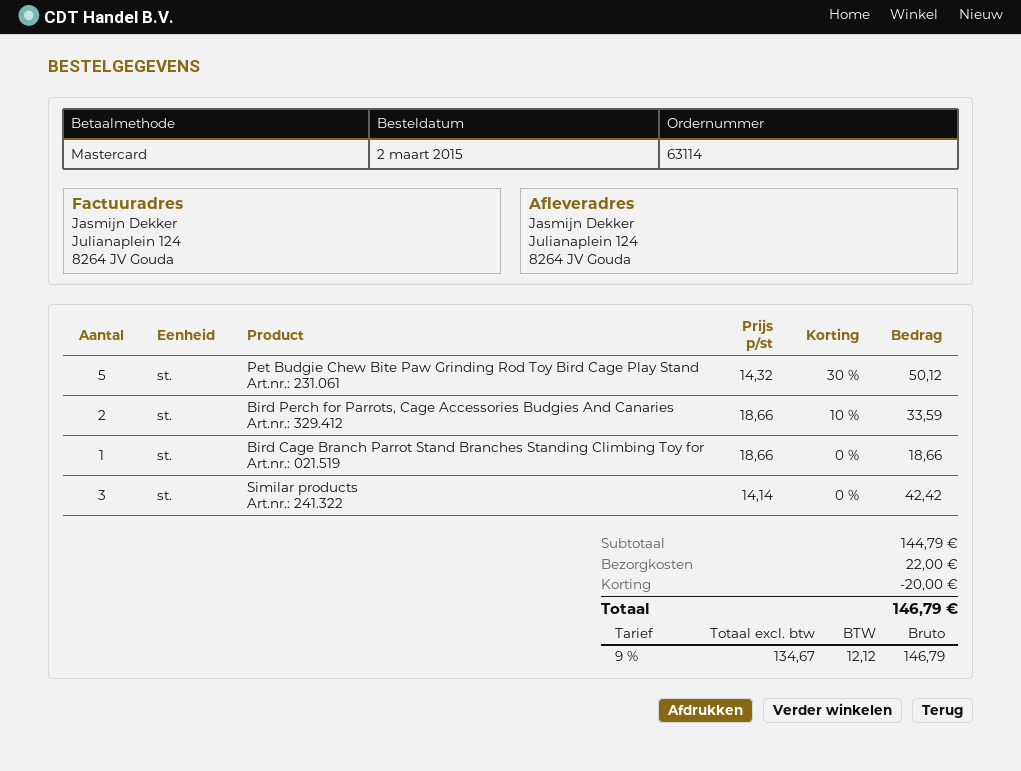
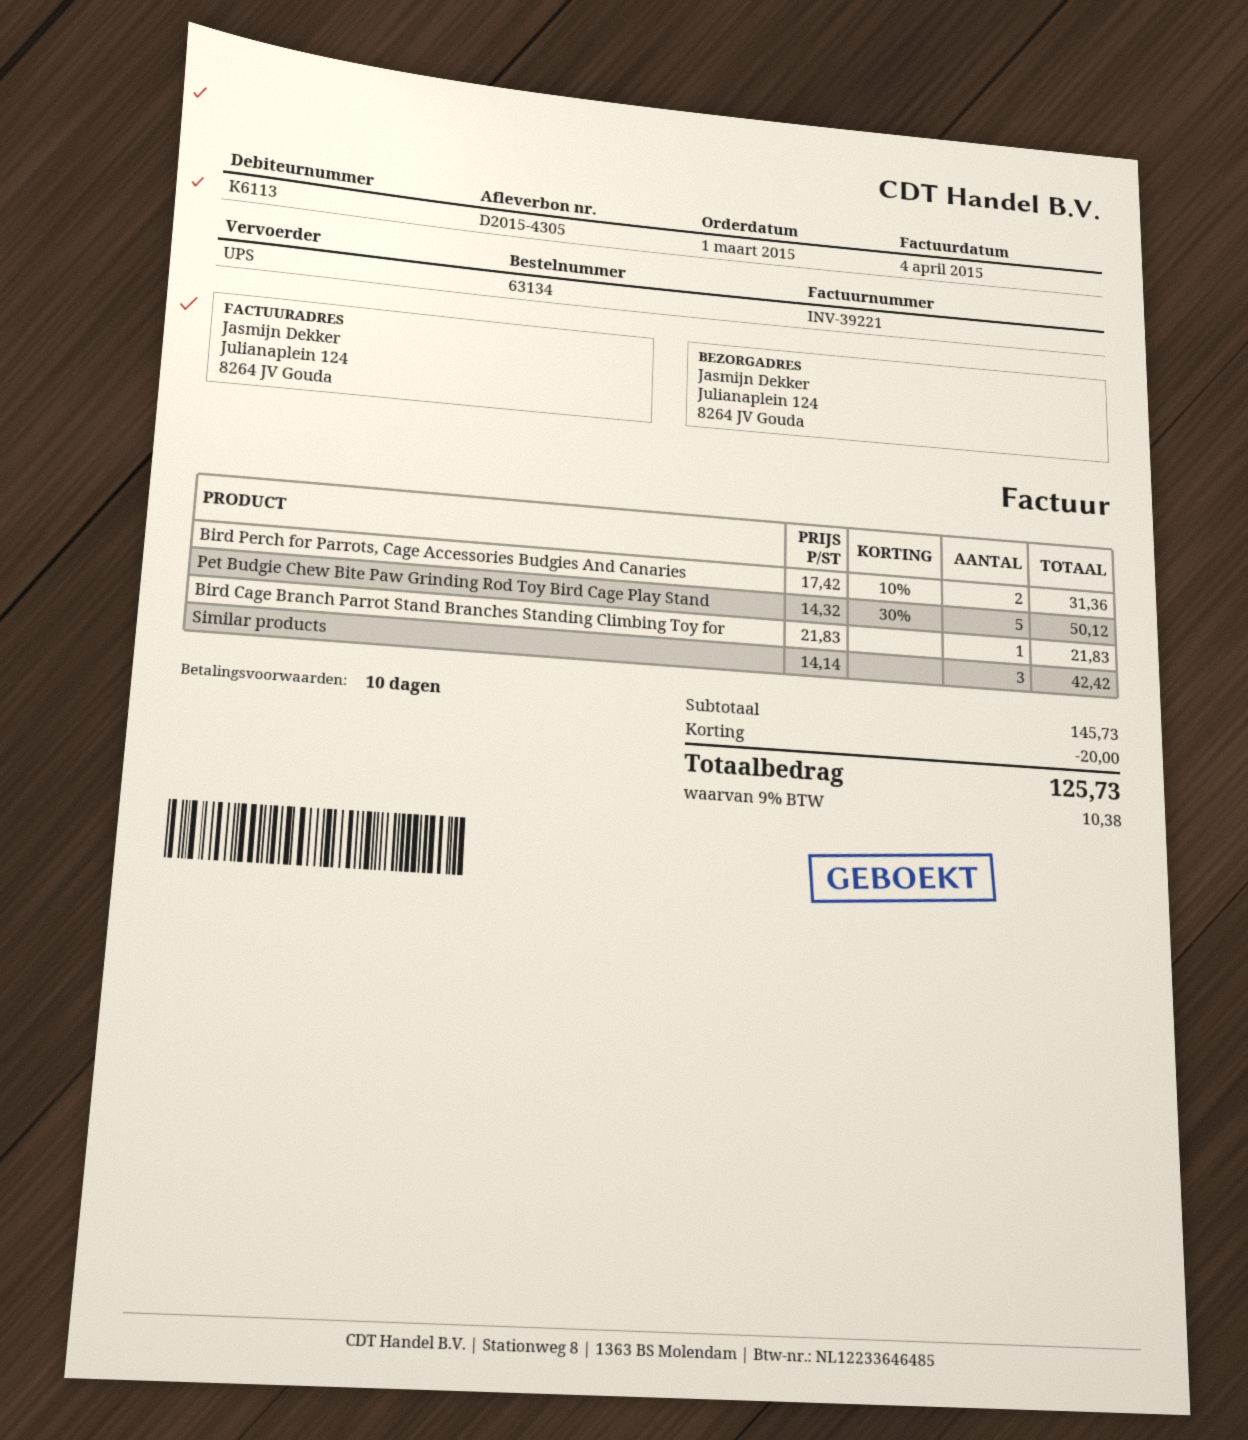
order number: 63114 -> 63134
order date: 2015-03-02 -> 2015-03-01
Bird Perch for Parrots, Cage Accessories Budgies And Canaries: 2 x 18.66 - 10% = 33.59 -> 2 x 17.42 - 10% = 31.36
Bird Cage Branch Parrot Stand Branches Standing Climbing Toy for: 1 x 18.66 = 18.66 -> 1 x 21.83 = 21.83
subtotal: 144.79 -> 145.73
shipping: 22.00 -> none
tax: 9% = 12.12 -> 9% = 10.38
total: 146.79 -> 125.73

